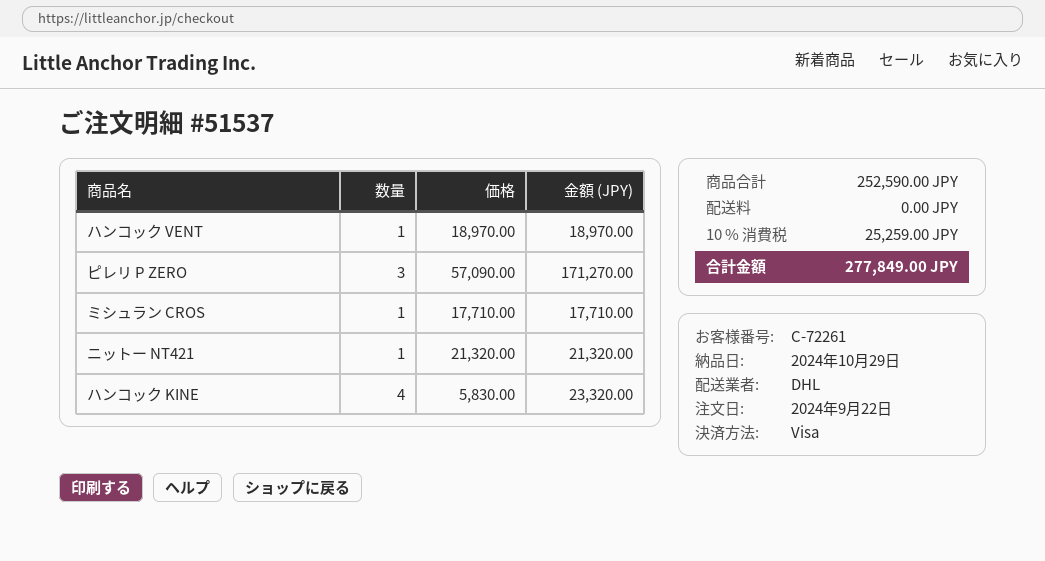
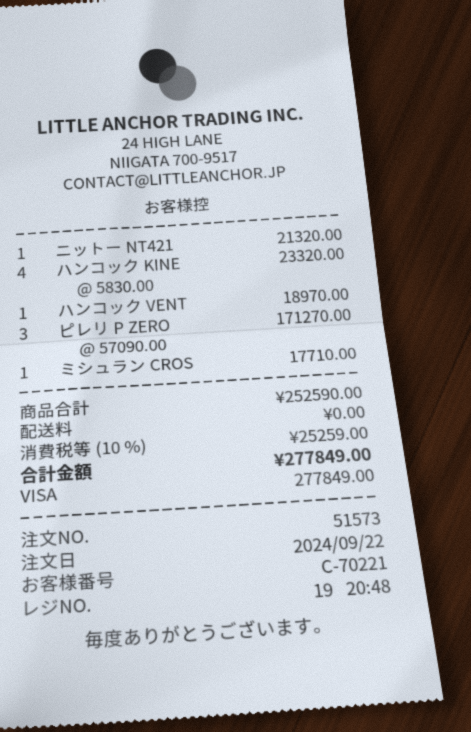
order number: 51537 -> 51573
customer number: C-72261 -> C-70221

